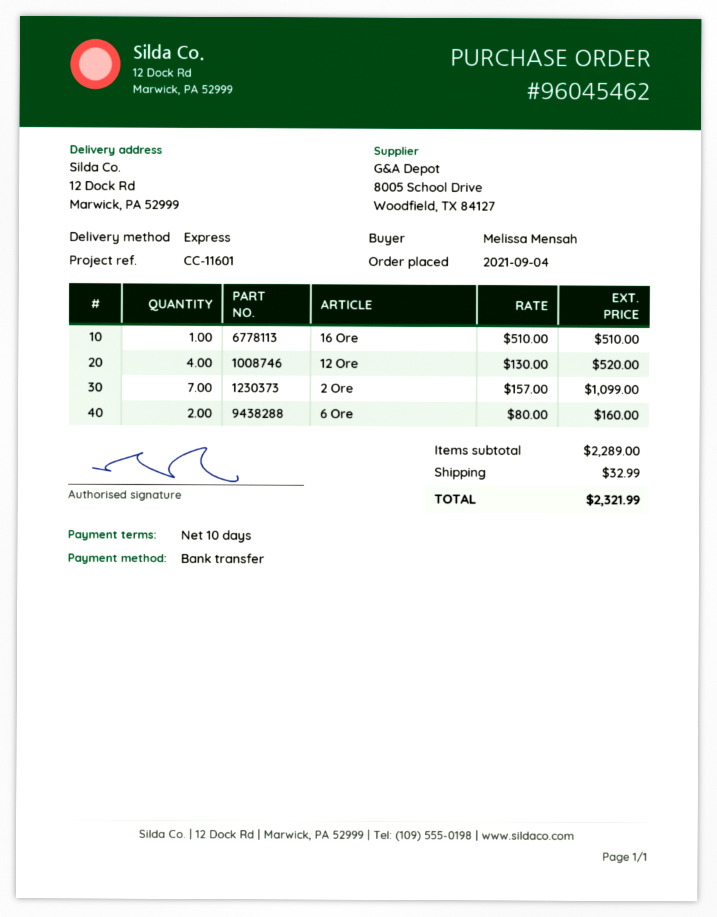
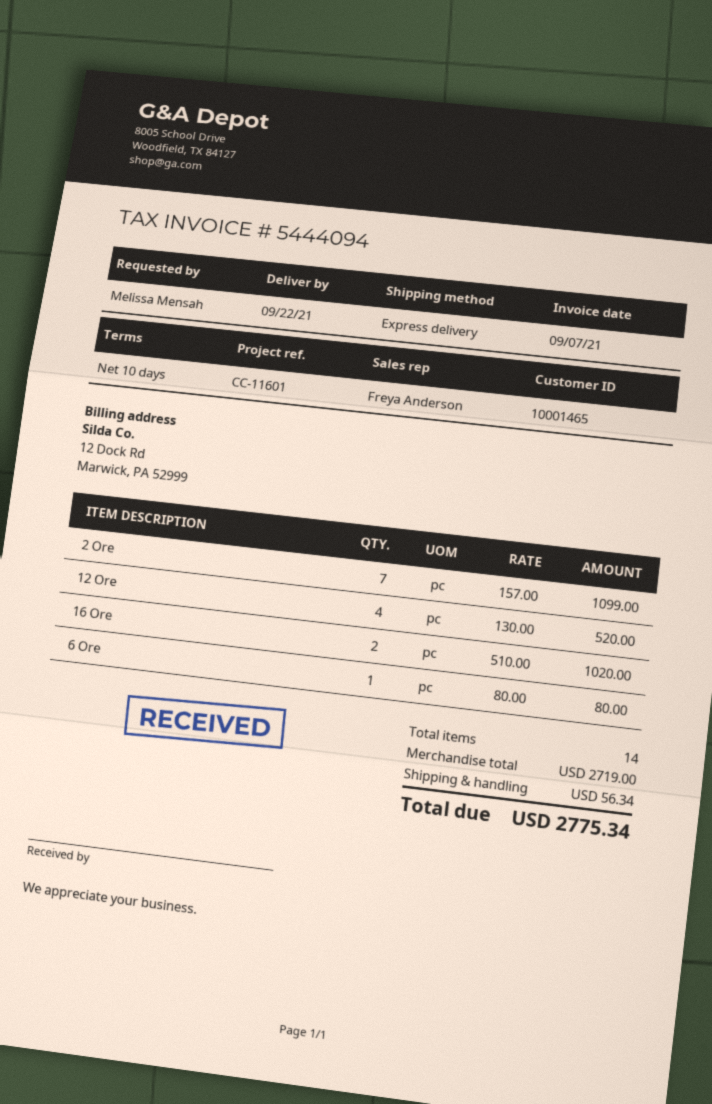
16 Ore: 1 x 510.00 = 510.00 -> 2 x 510.00 = 1020.00
6 Ore: 2 x 80.00 = 160.00 -> 1 x 80.00 = 80.00
subtotal: 2289.00 -> 2719.00
shipping: 32.99 -> 56.34
total: 2321.99 -> 2775.34

